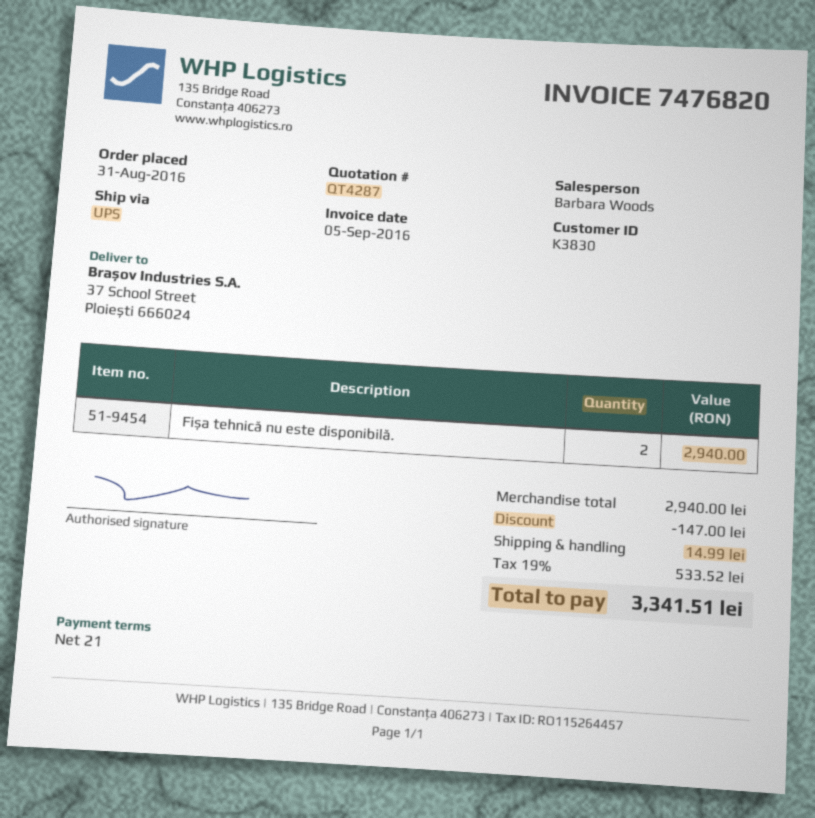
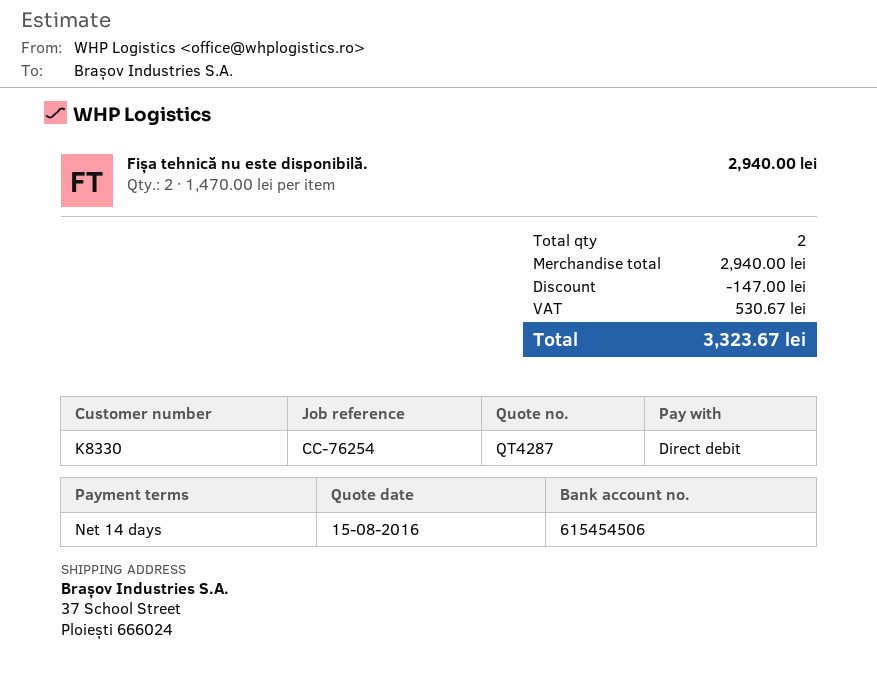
payment terms: 21 days -> 14 days
customer number: K3830 -> K8330
shipping: 14.99 -> none
tax: 533.52 -> 530.67
total: 3341.51 -> 3323.67

